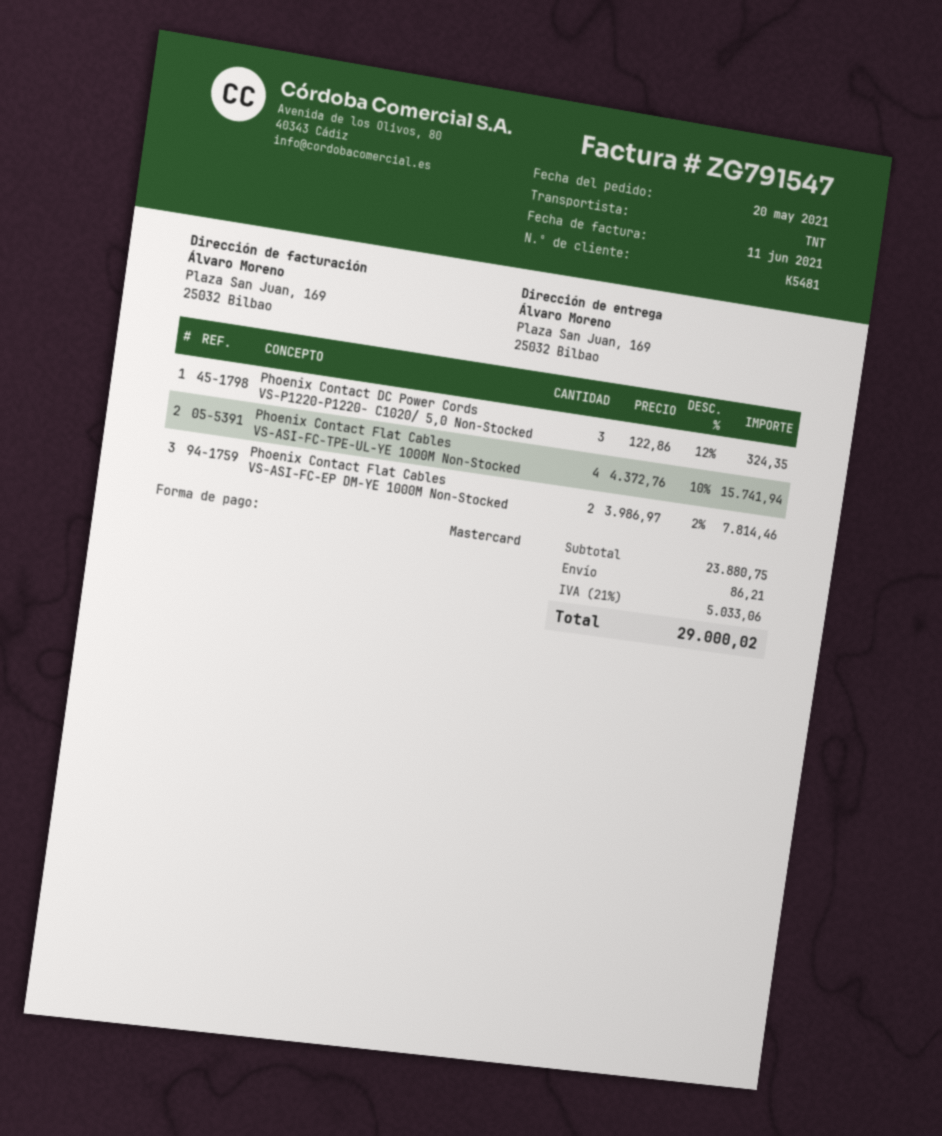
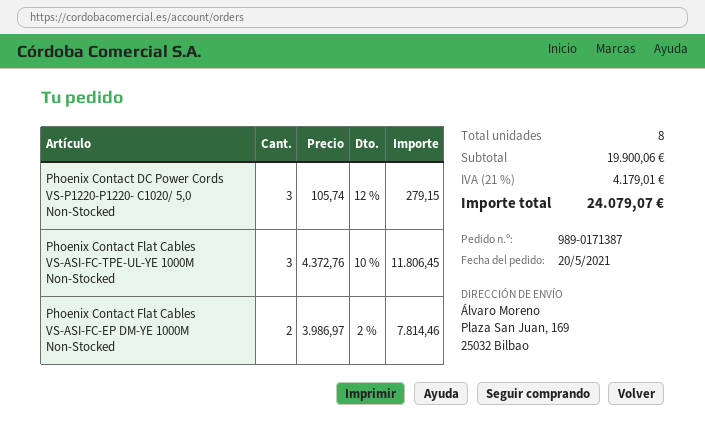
Phoenix Contact DC Power Cords VS-P1220-P1220- C1020/ 5,0 Non-Stocked: 3 x 122.86 - 12% = 324.35 -> 3 x 105.74 - 12% = 279.15
Phoenix Contact Flat Cables VS-ASI-FC-TPE-UL-YE 1000M Non-Stocked: 4 x 4372.76 - 10% = 15741.94 -> 3 x 4372.76 - 10% = 11806.45
subtotal: 23880.75 -> 19900.06
shipping: 86.21 -> none
tax: 21% = 5033.06 -> 21% = 4179.01
total: 29000.02 -> 24079.07

